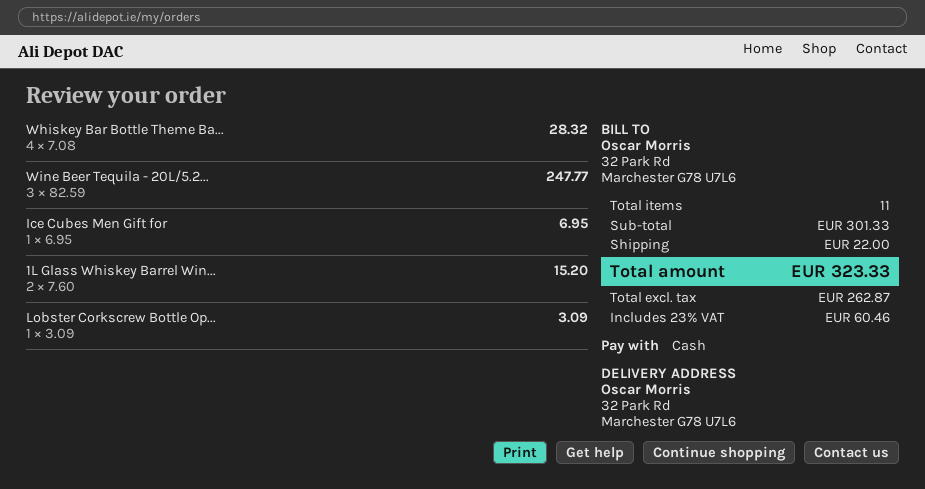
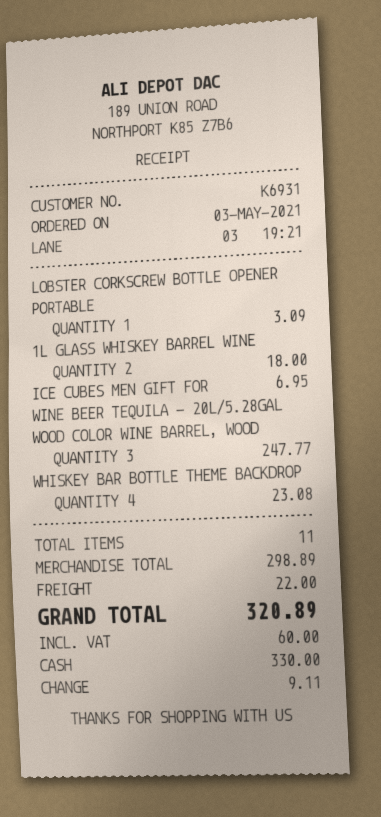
Whiskey Bar Bottle Theme Ba...: 4 for 28.32 -> 4 for 23.08
1L Glass Whiskey Barrel Win...: 2 for 15.20 -> 2 for 18.00
subtotal: 301.33 -> 298.89
tax: 60.46 -> 60.00
total: 323.33 -> 320.89

